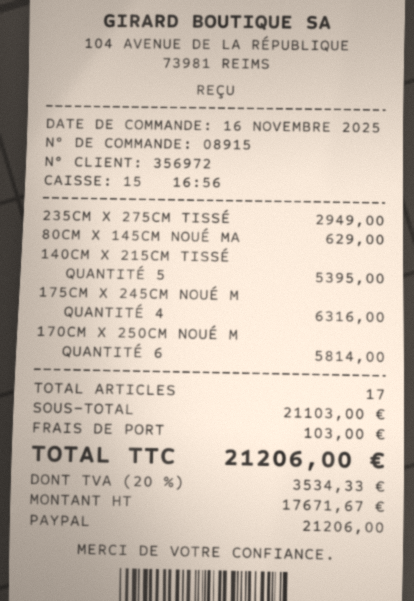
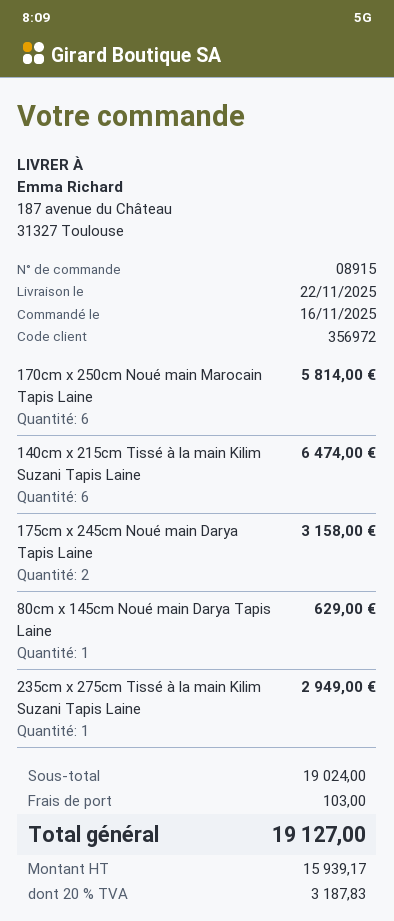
140CM X 215CM TISSÉ: 5 for 5395.00 -> 6 for 6474.00
175CM X 245CM NOUÉ M: 4 for 6316.00 -> 2 for 3158.00
subtotal: 21103.00 -> 19024.00
net: 17671.67 -> 15939.17
tax: 20% = 3534.33 -> 20% = 3187.83
total: 21206.00 -> 19127.00

